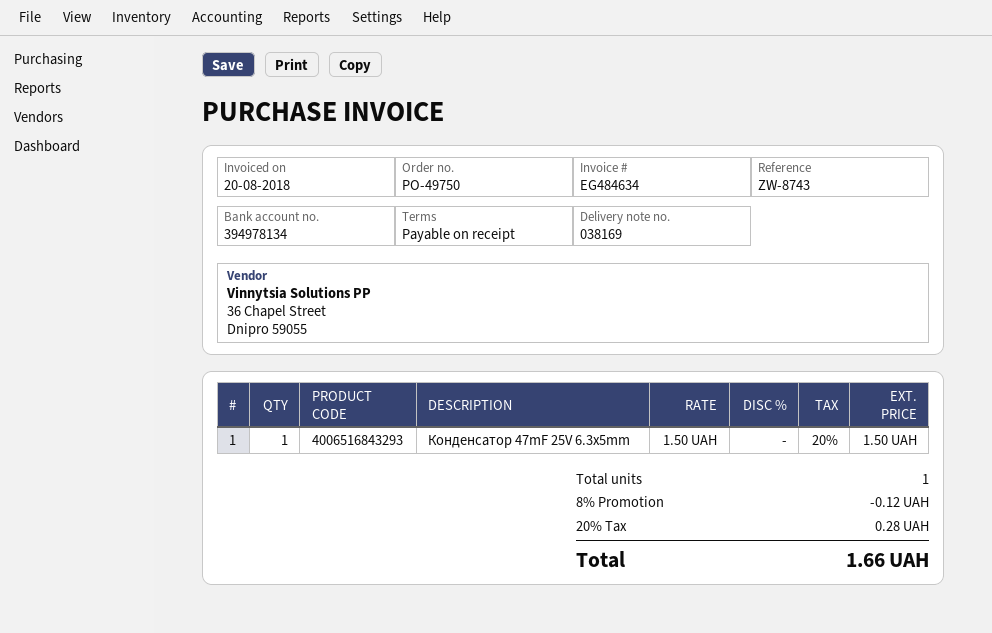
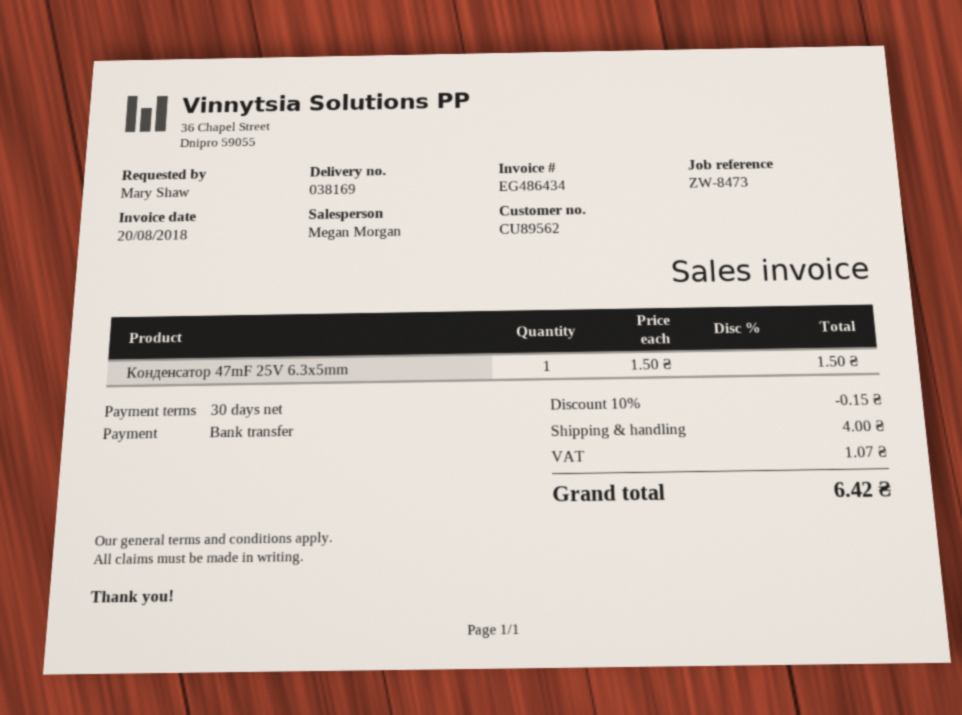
invoice number: EG484634 -> EG486434
payment terms: on receipt -> 30 days
reference: ZW-8743 -> ZW-8473
discount: 8% = 0.12 -> 10% = 0.15
shipping: none -> 4.00
tax: 0.28 -> 1.07
total: 1.66 -> 6.42

